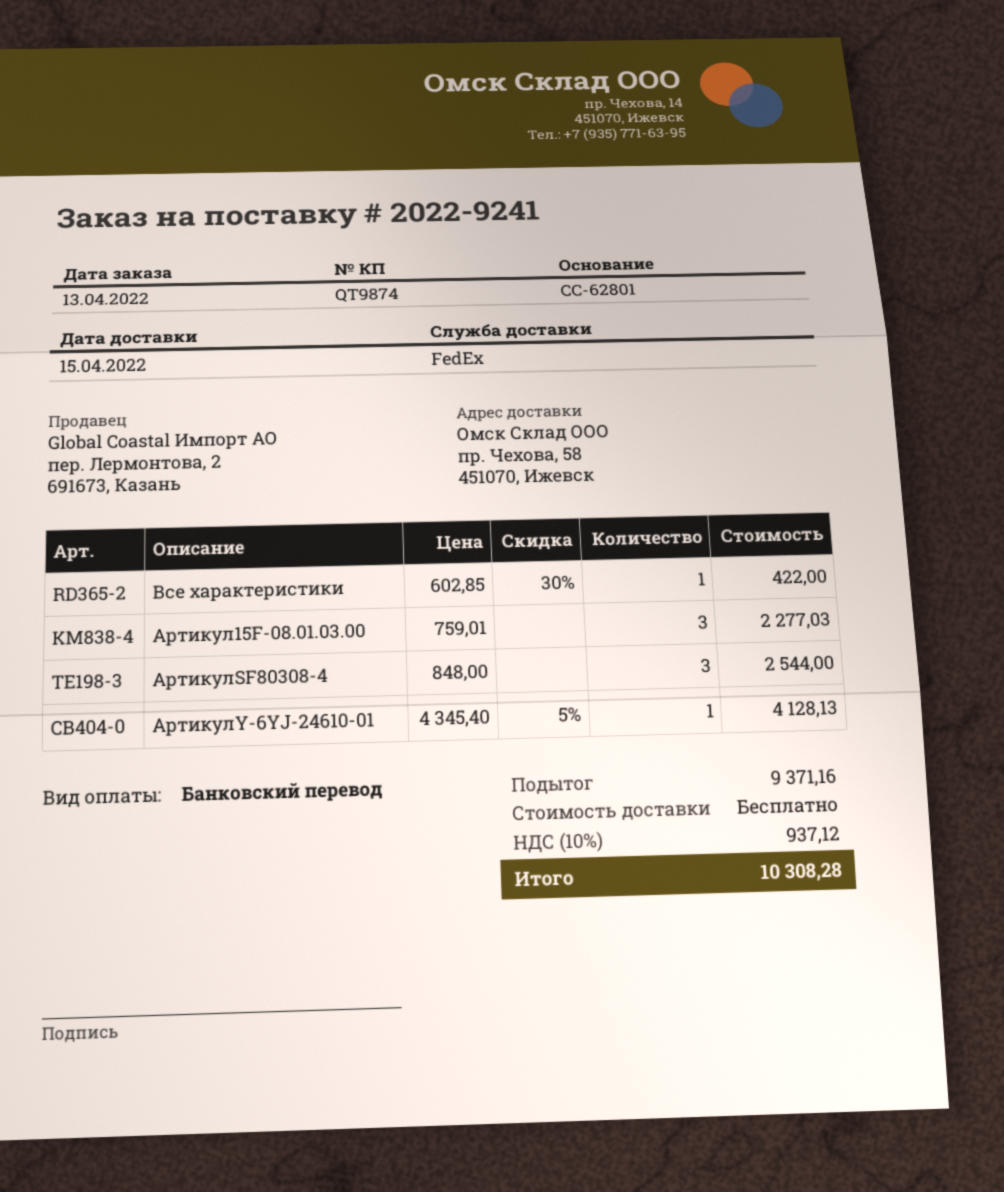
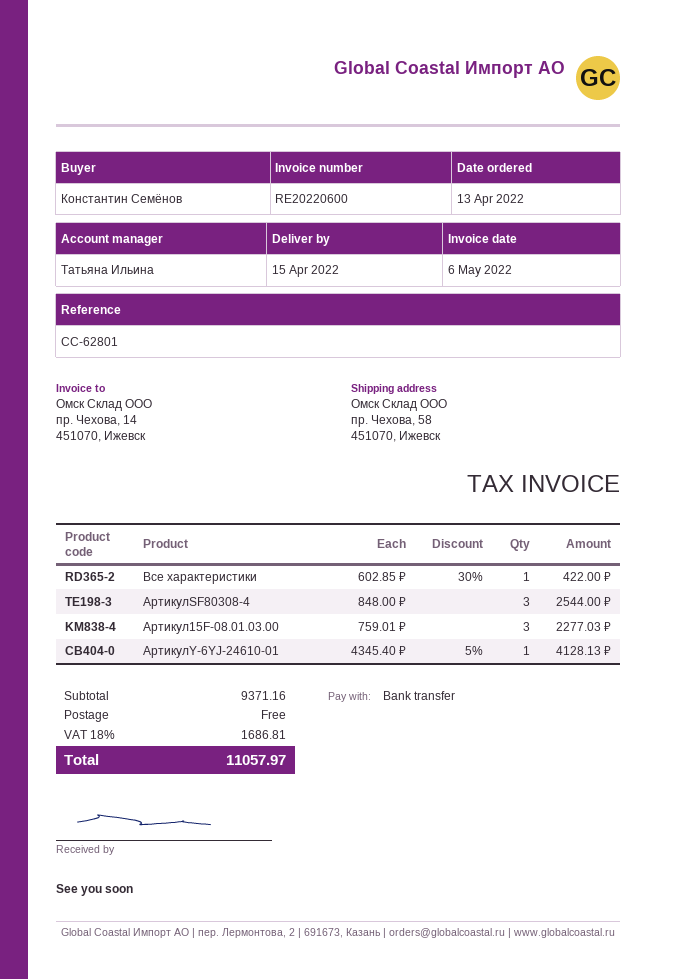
tax: 10% = 937.12 -> 18% = 1686.81
total: 10308.28 -> 11057.97

